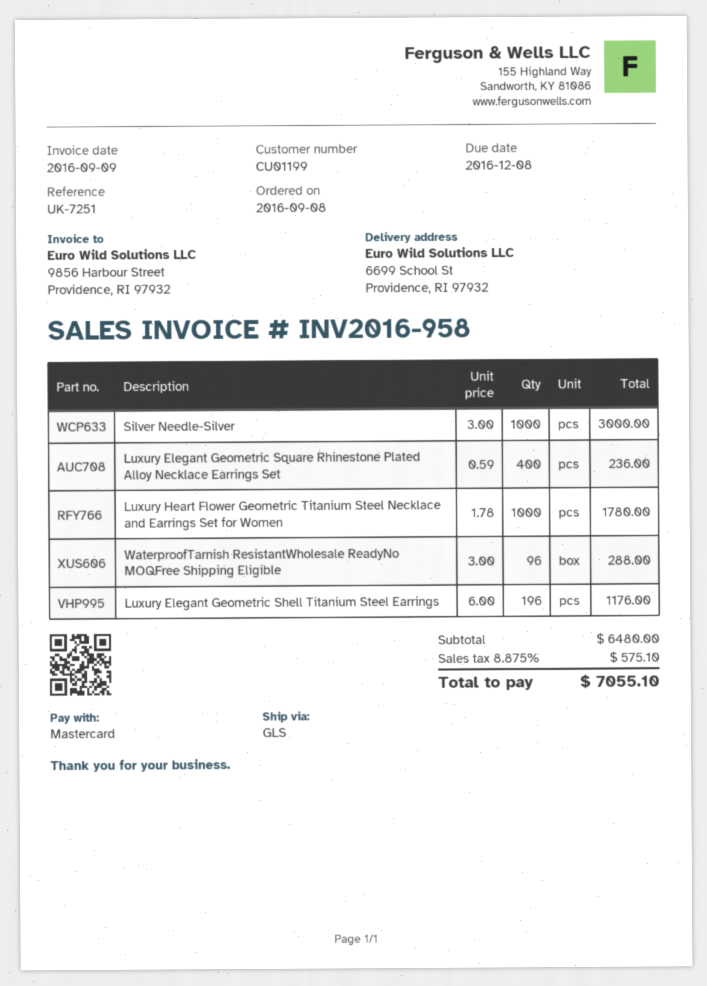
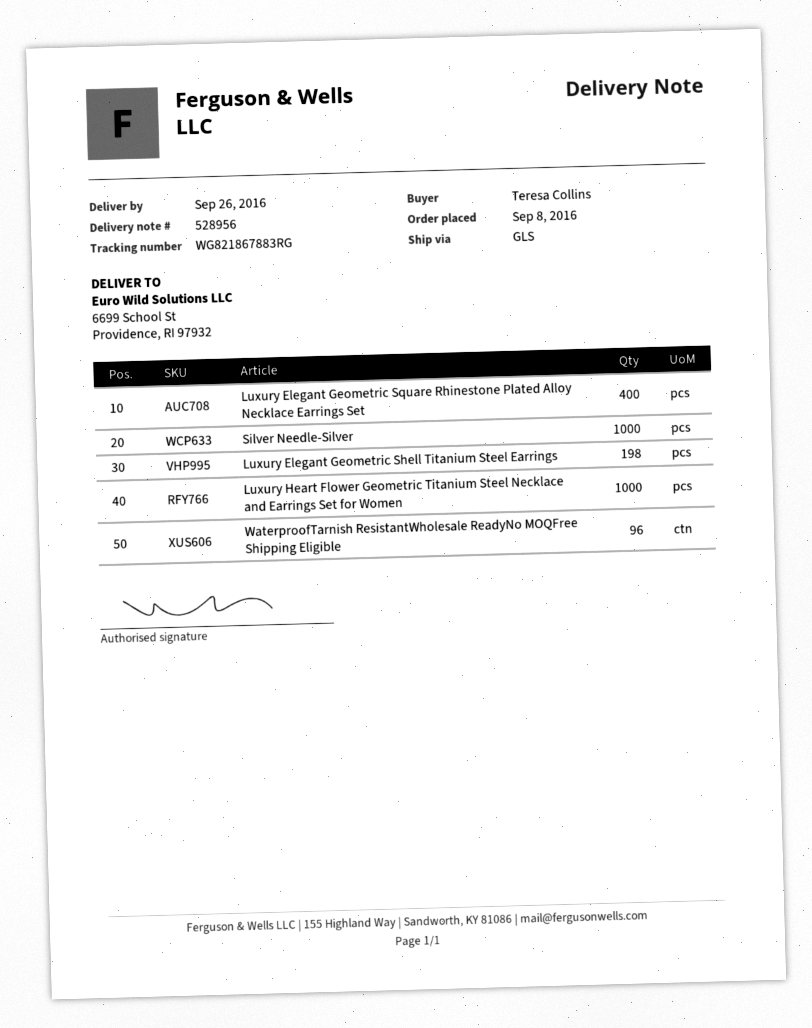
Luxury Elegant Geometric Shell Titanium Steel Earrings: 196 -> 198

